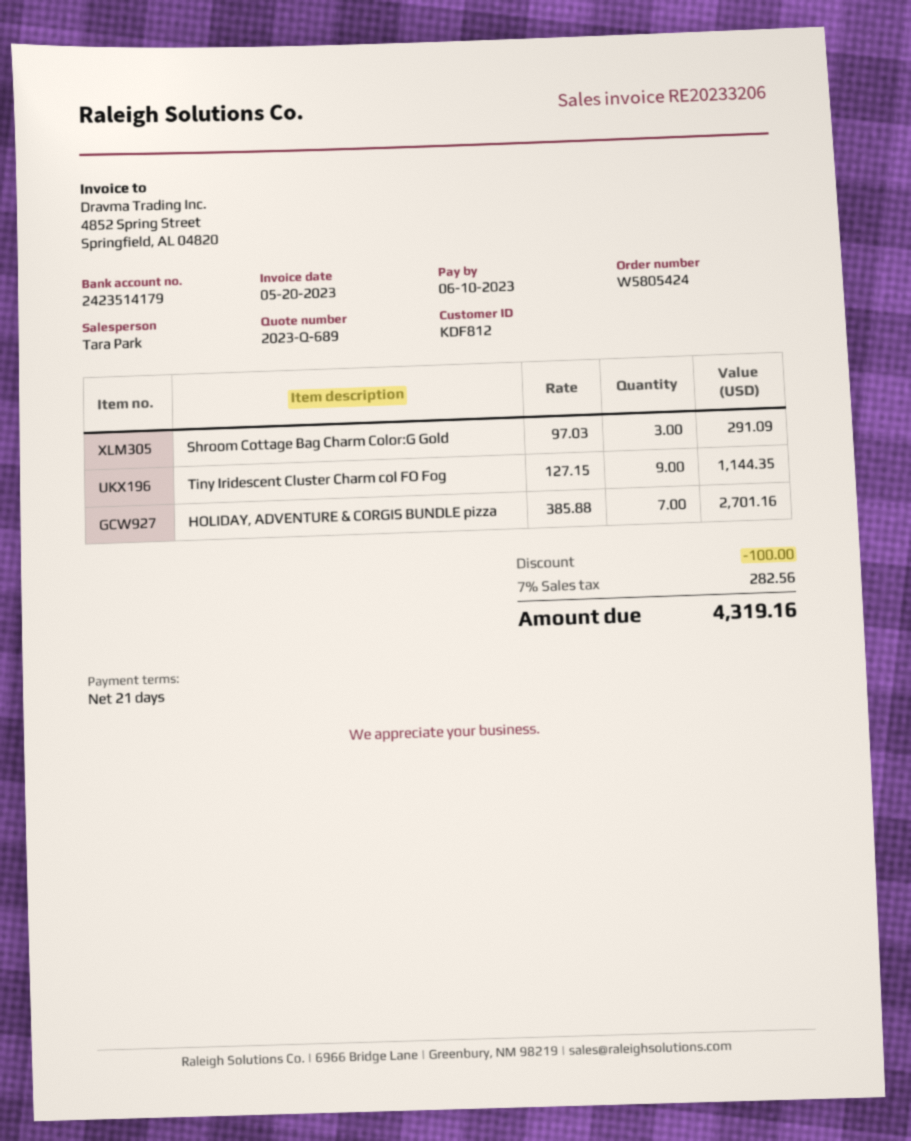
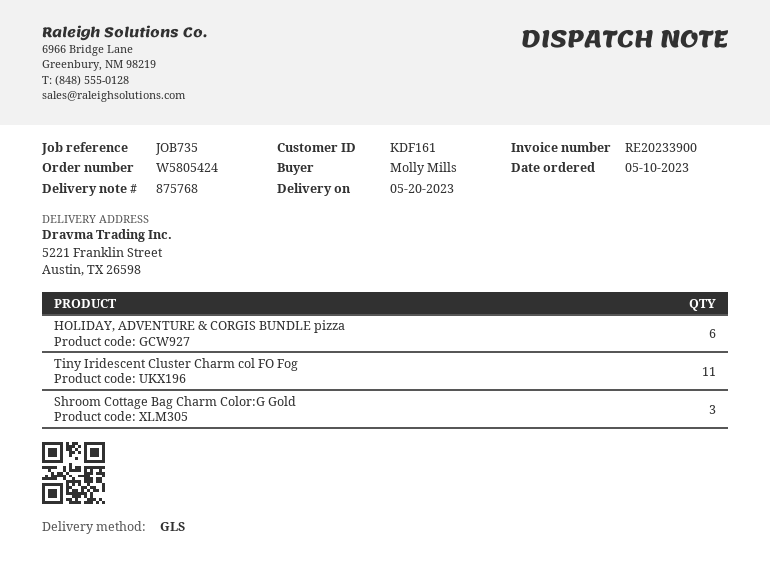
invoice number: RE20233206 -> RE20233900
customer number: KDF812 -> KDF161
Tiny Iridescent Cluster Charm col FO Fog: 9 -> 11
HOLIDAY, ADVENTURE & CORGIS BUNDLE pizza: 7 -> 6

